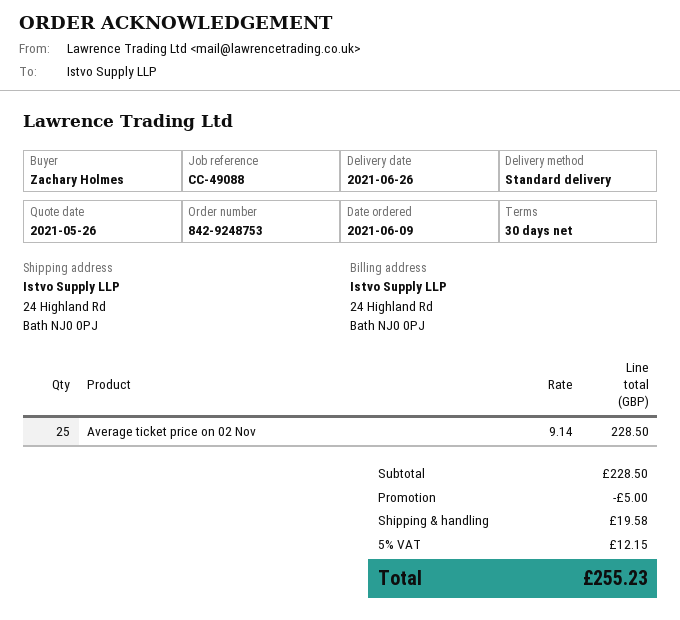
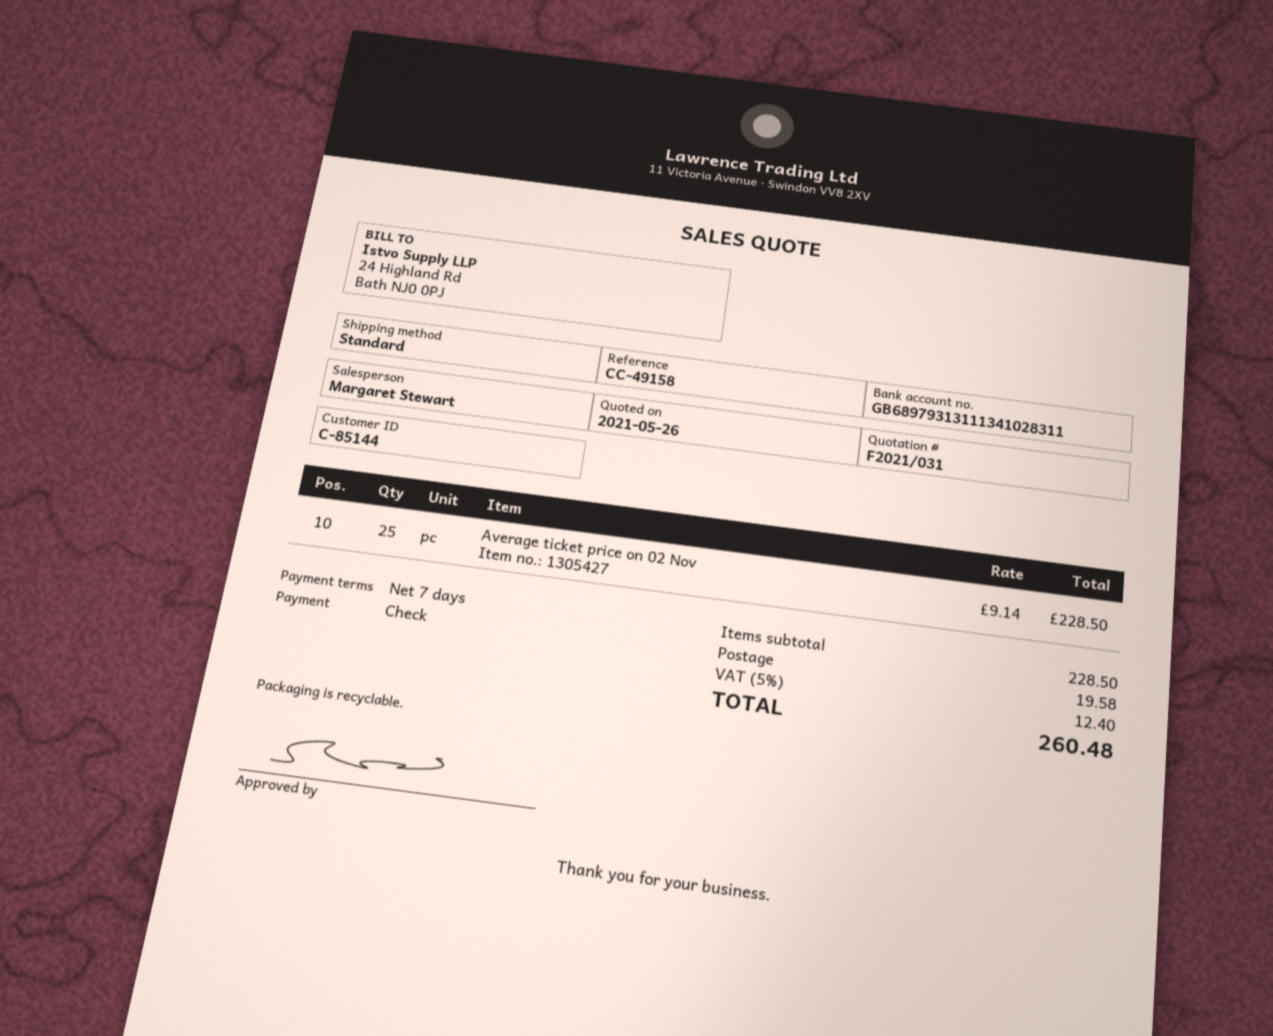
payment terms: 30 days -> 7 days
reference: CC-49088 -> CC-49158
discount: 5.00 -> none
tax: 5% = 12.15 -> 5% = 12.40
total: 255.23 -> 260.48

